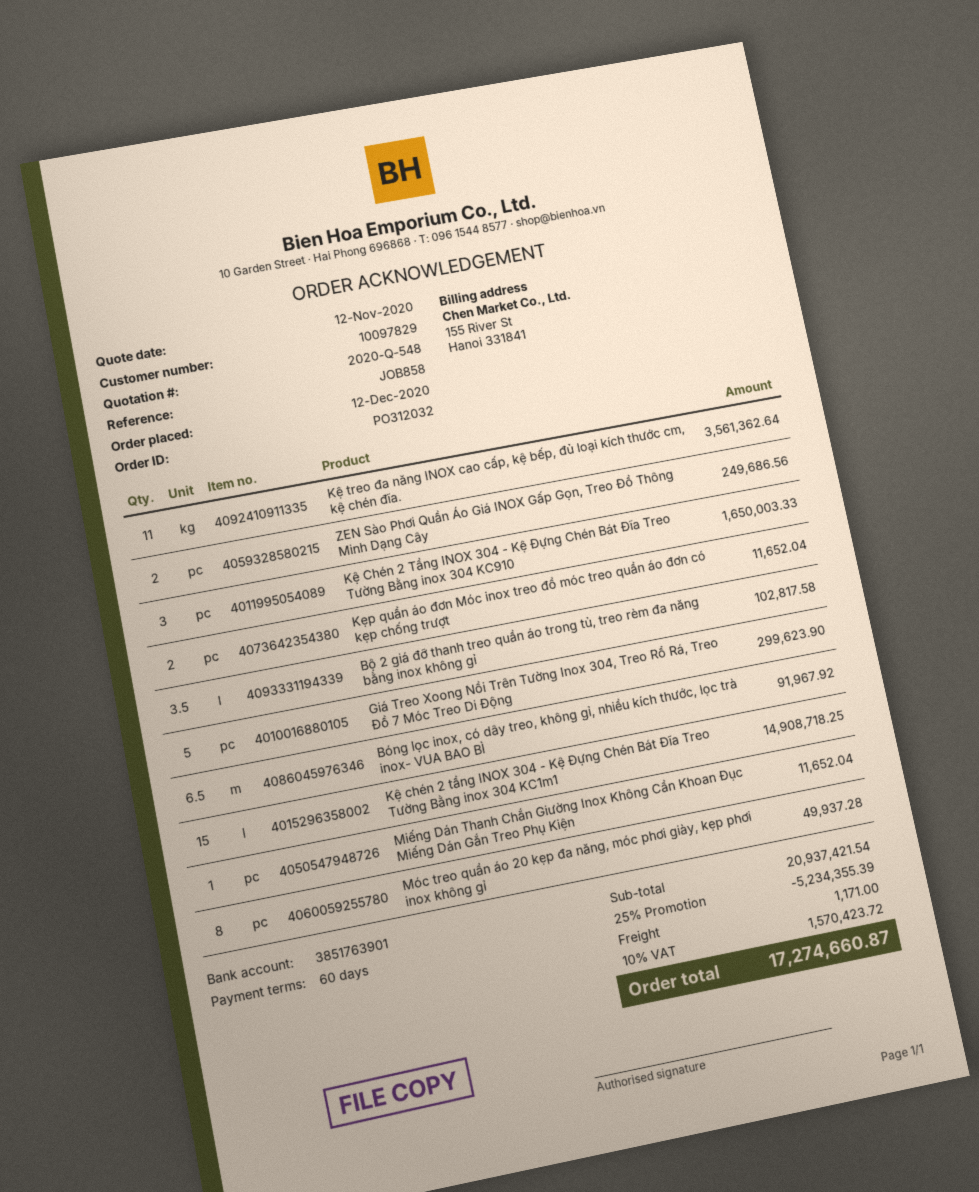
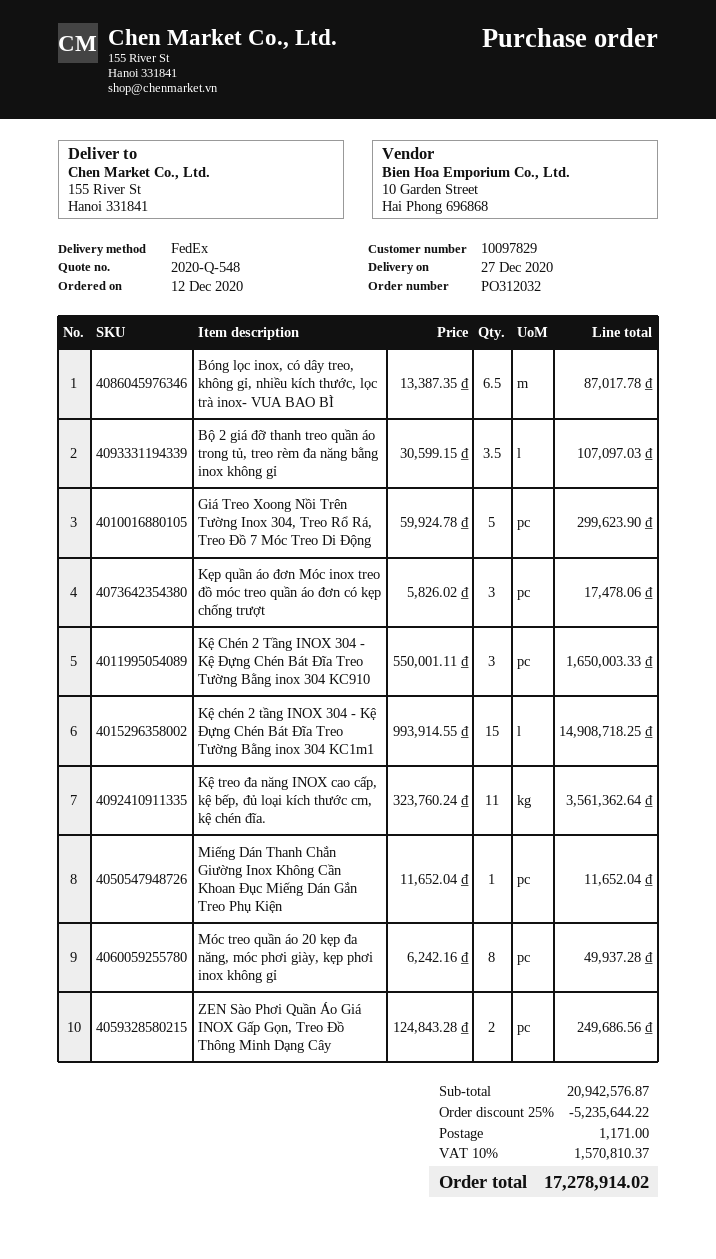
Kẹp quần áo đơn Móc inox treo đồ móc treo quần áo đơn có kẹp chống trượt: 2 for 11652.04 -> 3 for 17478.06
Bộ 2 giá đỡ thanh treo quần áo trong tủ, treo rèm đa năng bằng inox không gỉ: 3.5 for 102817.58 -> 3.5 for 107097.03
Bóng lọc inox, có dây treo, không gỉ, nhiều kích thước, lọc trà inox- VUA BAO BÌ: 6.5 for 91967.92 -> 6.5 for 87017.78
subtotal: 20937421.54 -> 20942576.87
discount: 25% = 5234355.39 -> 25% = 5235644.22
tax: 10% = 1570423.72 -> 10% = 1570810.37
total: 17274660.87 -> 17278914.02

